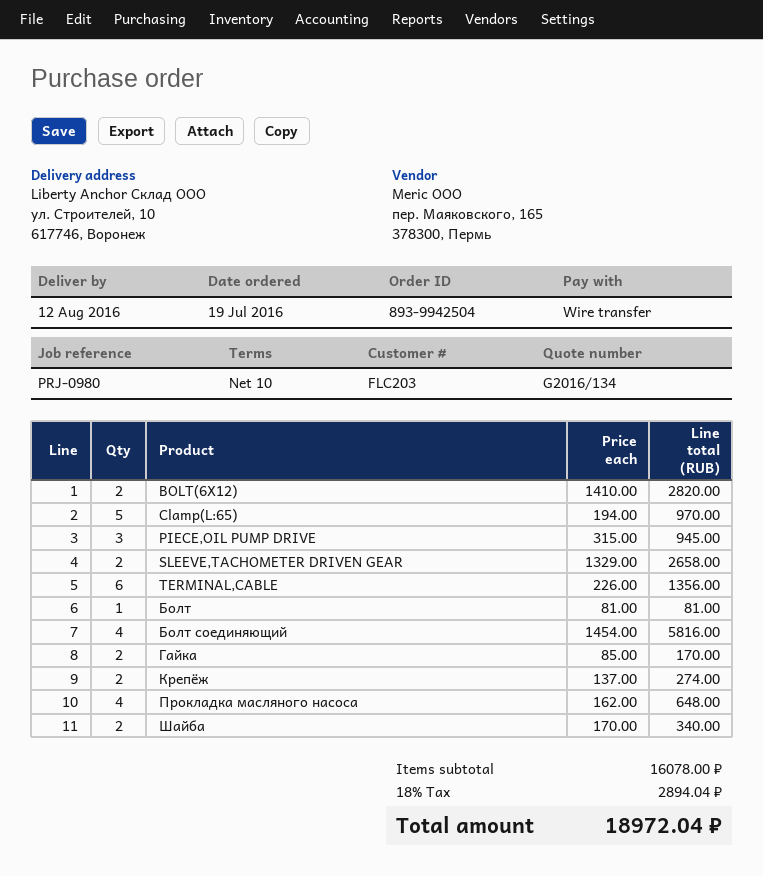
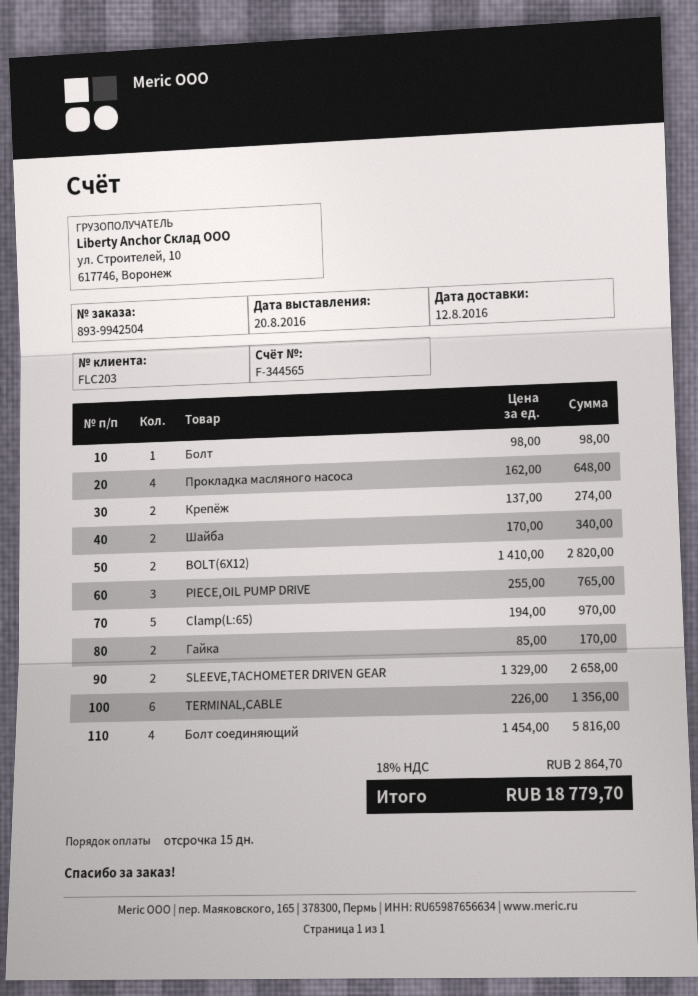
payment terms: 10 days -> 15 days
PIECE,OIL PUMP DRIVE: 3 x 315.00 = 945.00 -> 3 x 255.00 = 765.00
Болт: 1 x 81.00 = 81.00 -> 1 x 98.00 = 98.00
tax: 18% = 2894.04 -> 18% = 2864.70
total: 18972.04 -> 18779.70

